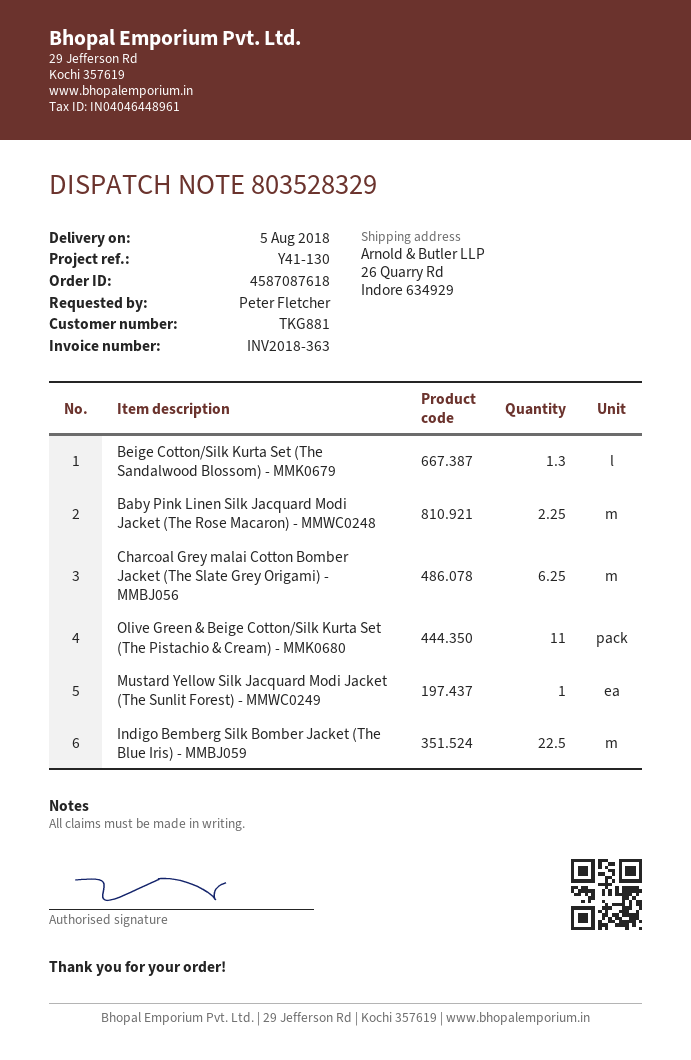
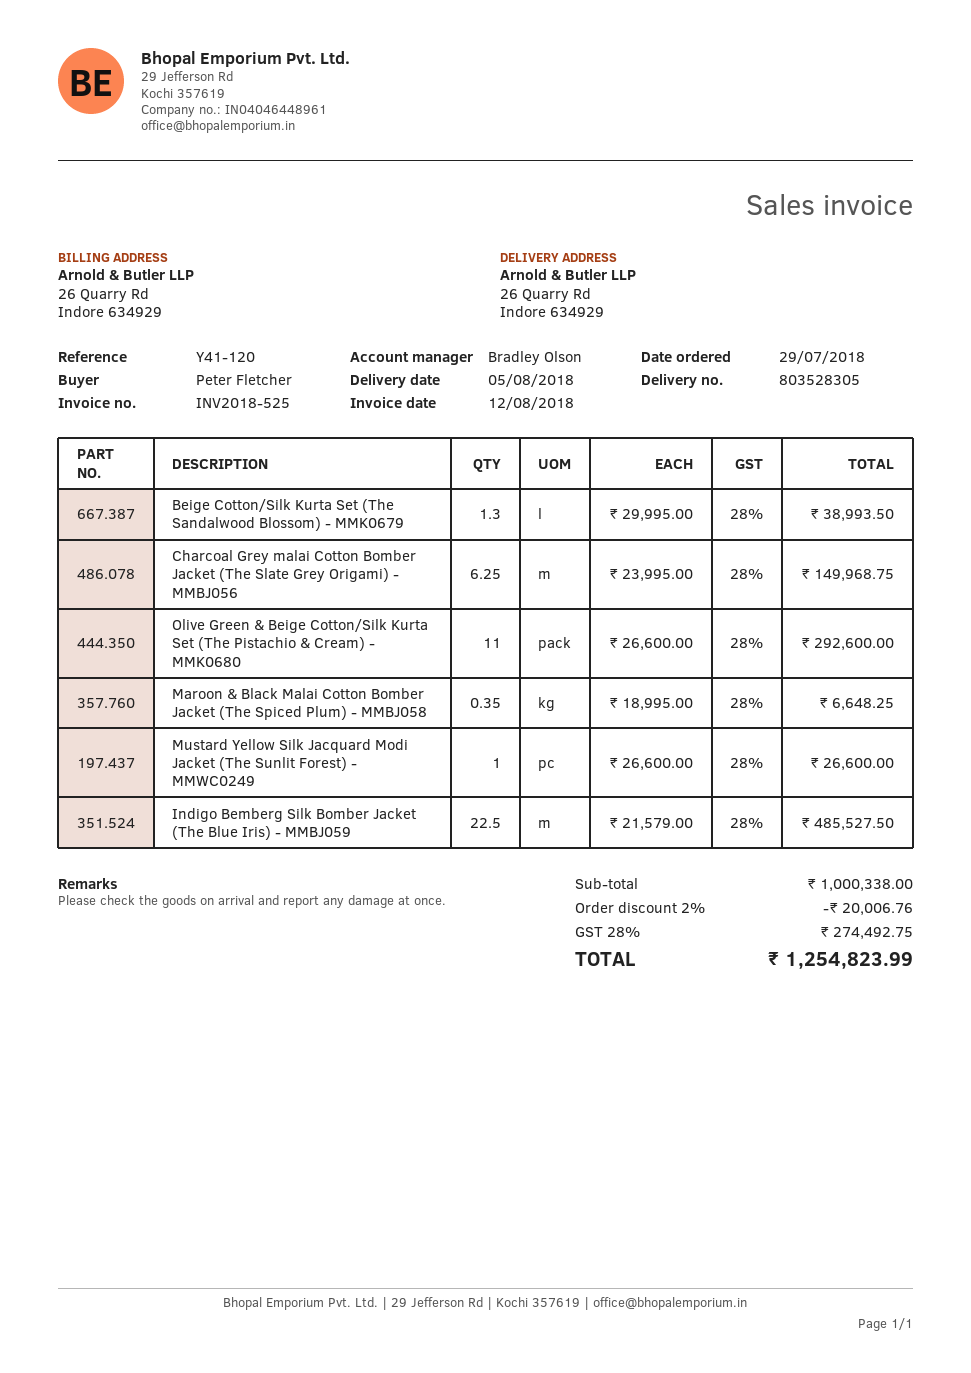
delivery note number: 803528329 -> 803528305
invoice number: INV2018-363 -> INV2018-525
reference: Y41-130 -> Y41-120
Baby Pink Linen Silk Jacquard Modi Jacket (The Rose Macaron) - MMWC0248: 2.25 -> none
Maroon & Black Malai Cotton Bomber Jacket (The Spiced Plum) - MMBJ058: none -> 0.35

